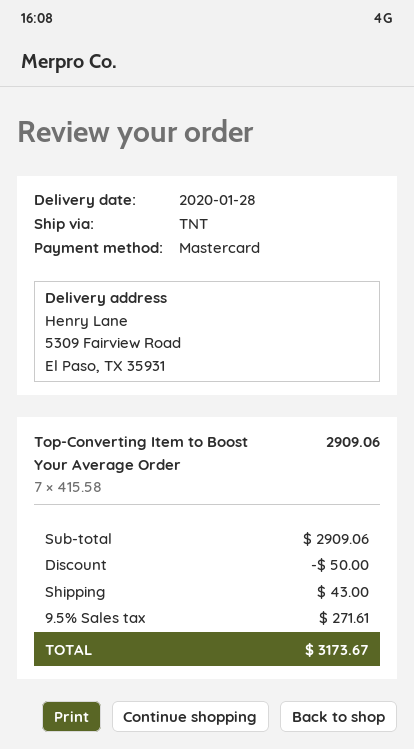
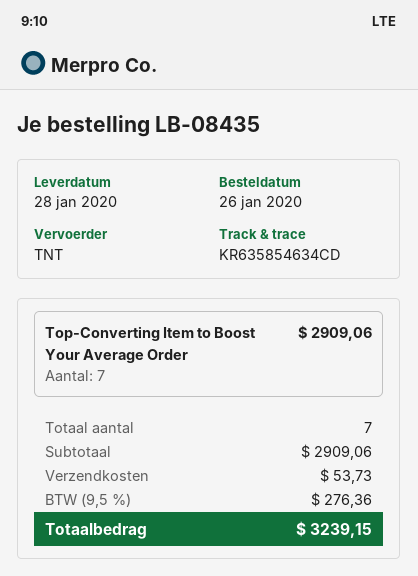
discount: 50.00 -> none
shipping: 43.00 -> 53.73
tax: 9.5% = 271.61 -> 9.5% = 276.36
total: 3173.67 -> 3239.15

